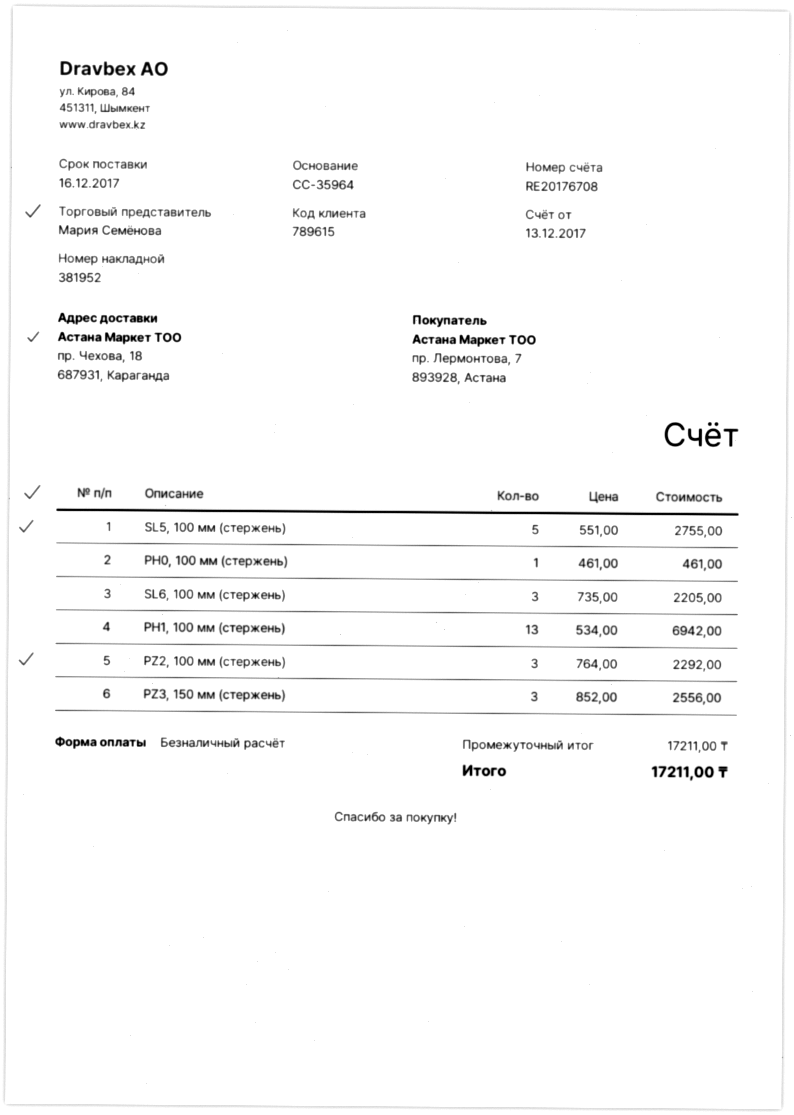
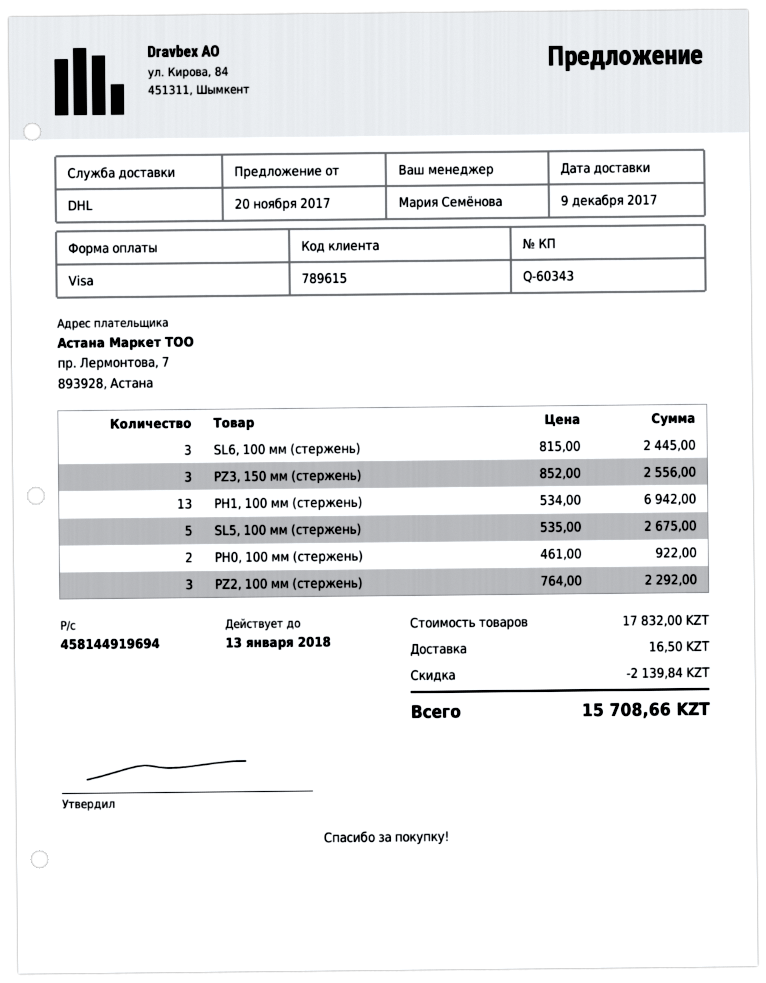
delivery date: 2017-12-16 -> 2017-12-09
payment method: bank transfer -> Visa
SL5, 100 мм (стержень): 5 x 551.00 = 2755.00 -> 5 x 535.00 = 2675.00
PH0, 100 мм (стержень): 1 x 461.00 = 461.00 -> 2 x 461.00 = 922.00
SL6, 100 мм (стержень): 3 x 735.00 = 2205.00 -> 3 x 815.00 = 2445.00
subtotal: 17211.00 -> 17832.00
discount: none -> 2139.84
shipping: none -> 16.50
total: 17211.00 -> 15708.66

